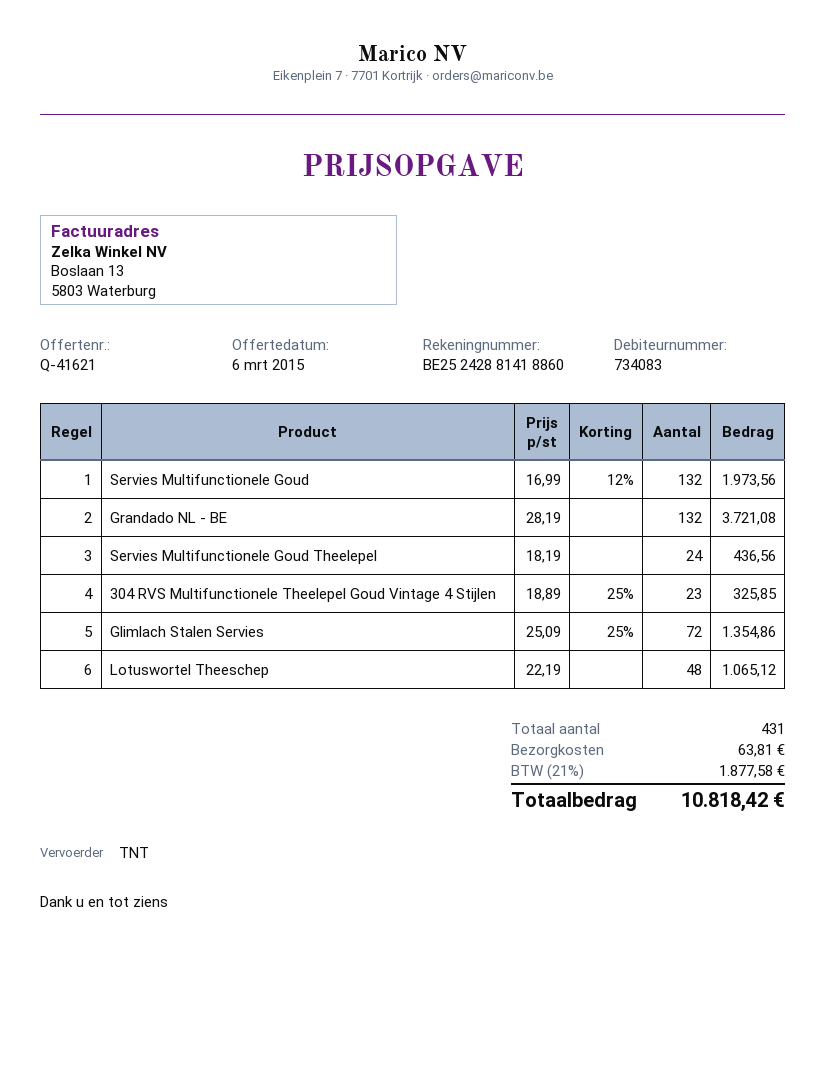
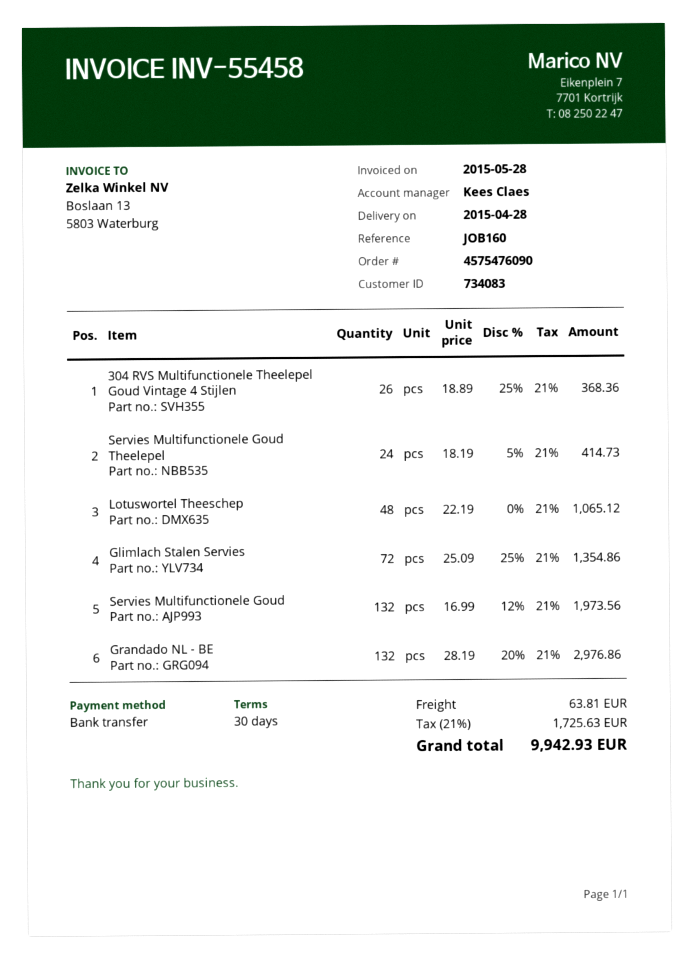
Grandado NL - BE: 132 x 28.19 = 3721.08 -> 132 x 28.19 - 20% = 2976.86
Servies Multifunctionele Goud Theelepel: 24 x 18.19 = 436.56 -> 24 x 18.19 - 5% = 414.73
304 RVS Multifunctionele Theelepel Goud Vintage 4 Stijlen: 23 x 18.89 - 25% = 325.85 -> 26 x 18.89 - 25% = 368.36
tax: 21% = 1877.58 -> 21% = 1725.63
total: 10818.42 -> 9942.93

